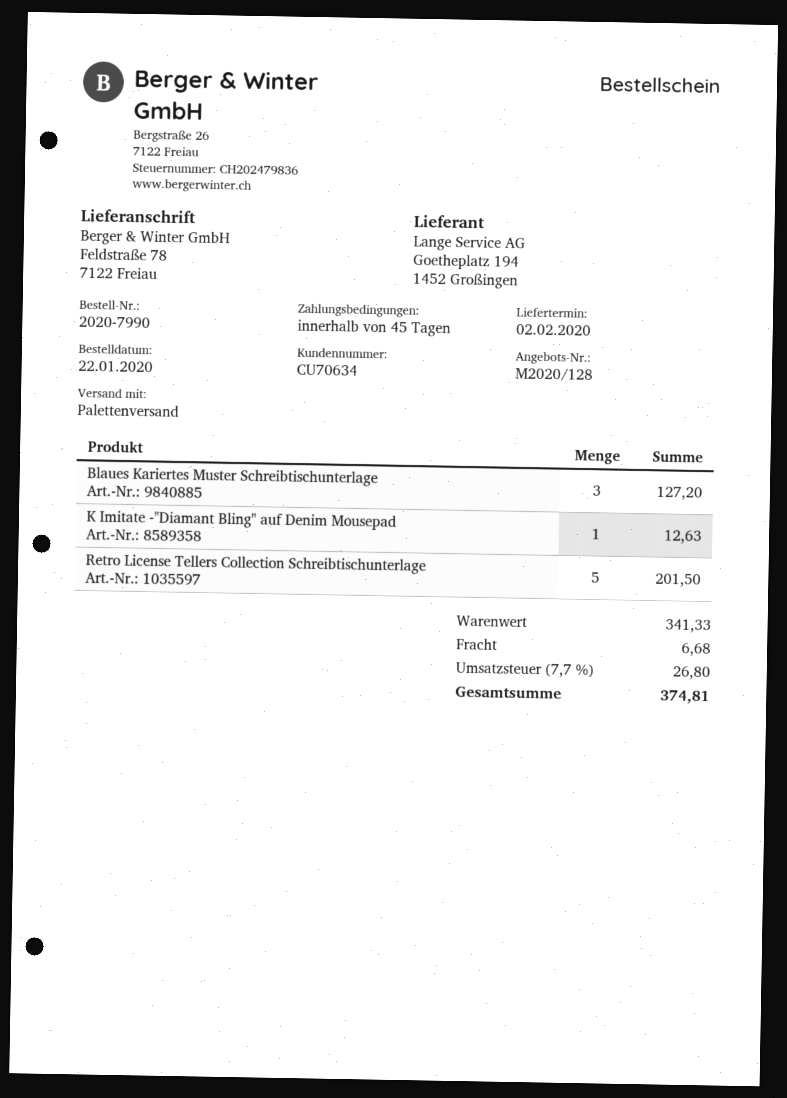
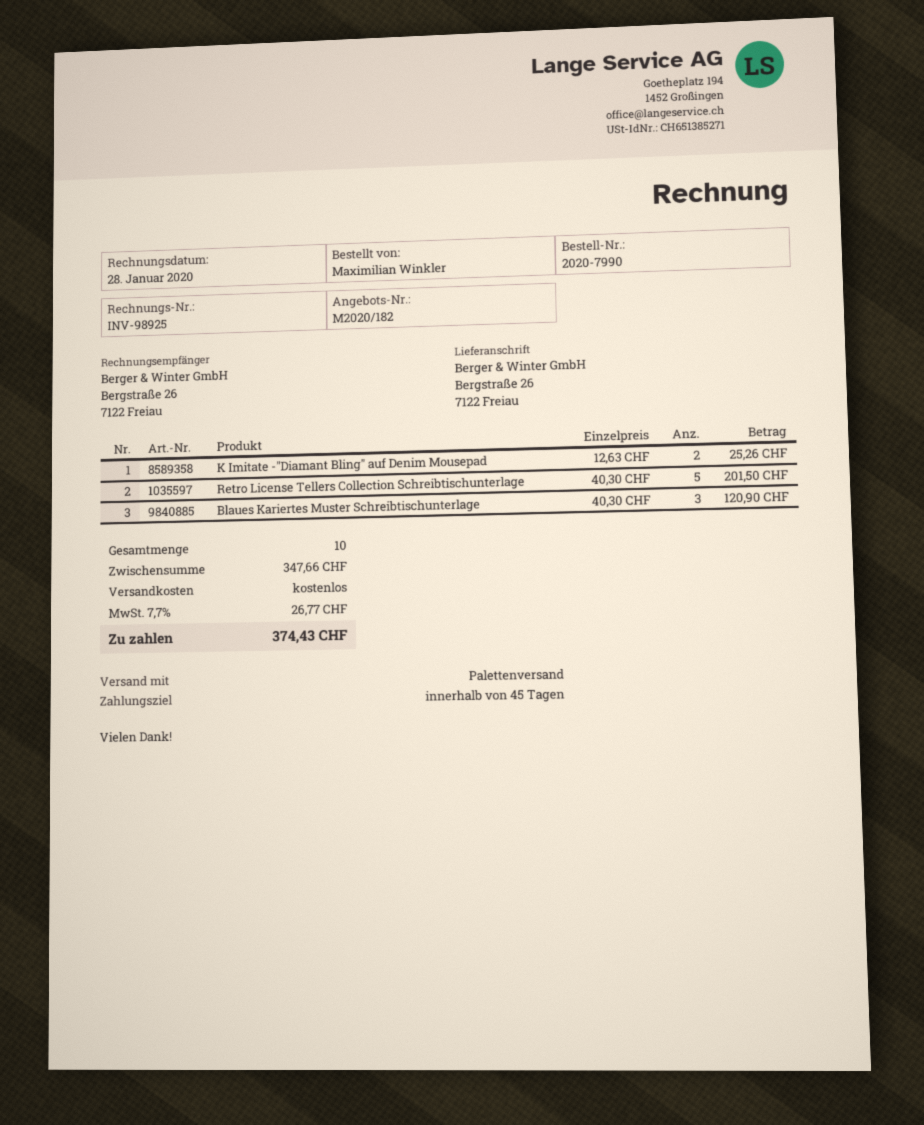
quote number: M2020/128 -> M2020/182
ship to: Feldstraße 78, 7122 Freiau -> Bergstraße 26, 7122 Freiau
Blaues Kariertes Muster Schreibtischunterlage: 3 for 127.20 -> 3 for 120.90
K Imitate -"Diamant Bling" auf Denim Mousepad: 1 for 12.63 -> 2 for 25.26
subtotal: 341.33 -> 347.66
shipping: 6.68 -> 0.00
tax: 7.7% = 26.80 -> 7.7% = 26.77
total: 374.81 -> 374.43

